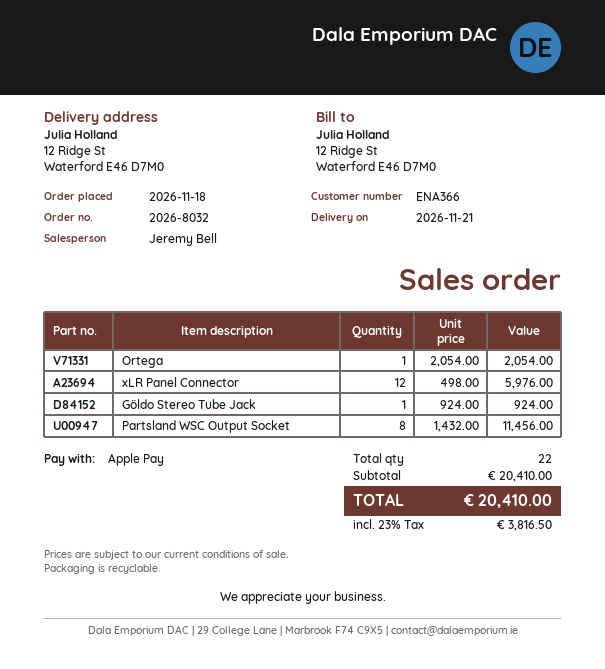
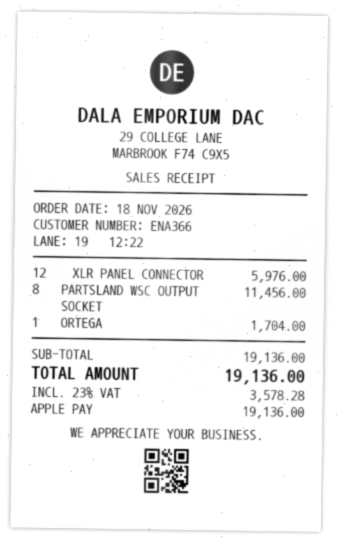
Ortega: 1 for 2054.00 -> 1 for 1704.00
Göldo Stereo Tube Jack: 1 for 924.00 -> none
subtotal: 20410.00 -> 19136.00
tax: 23% = 3816.50 -> 23% = 3578.28
total: 20410.00 -> 19136.00

